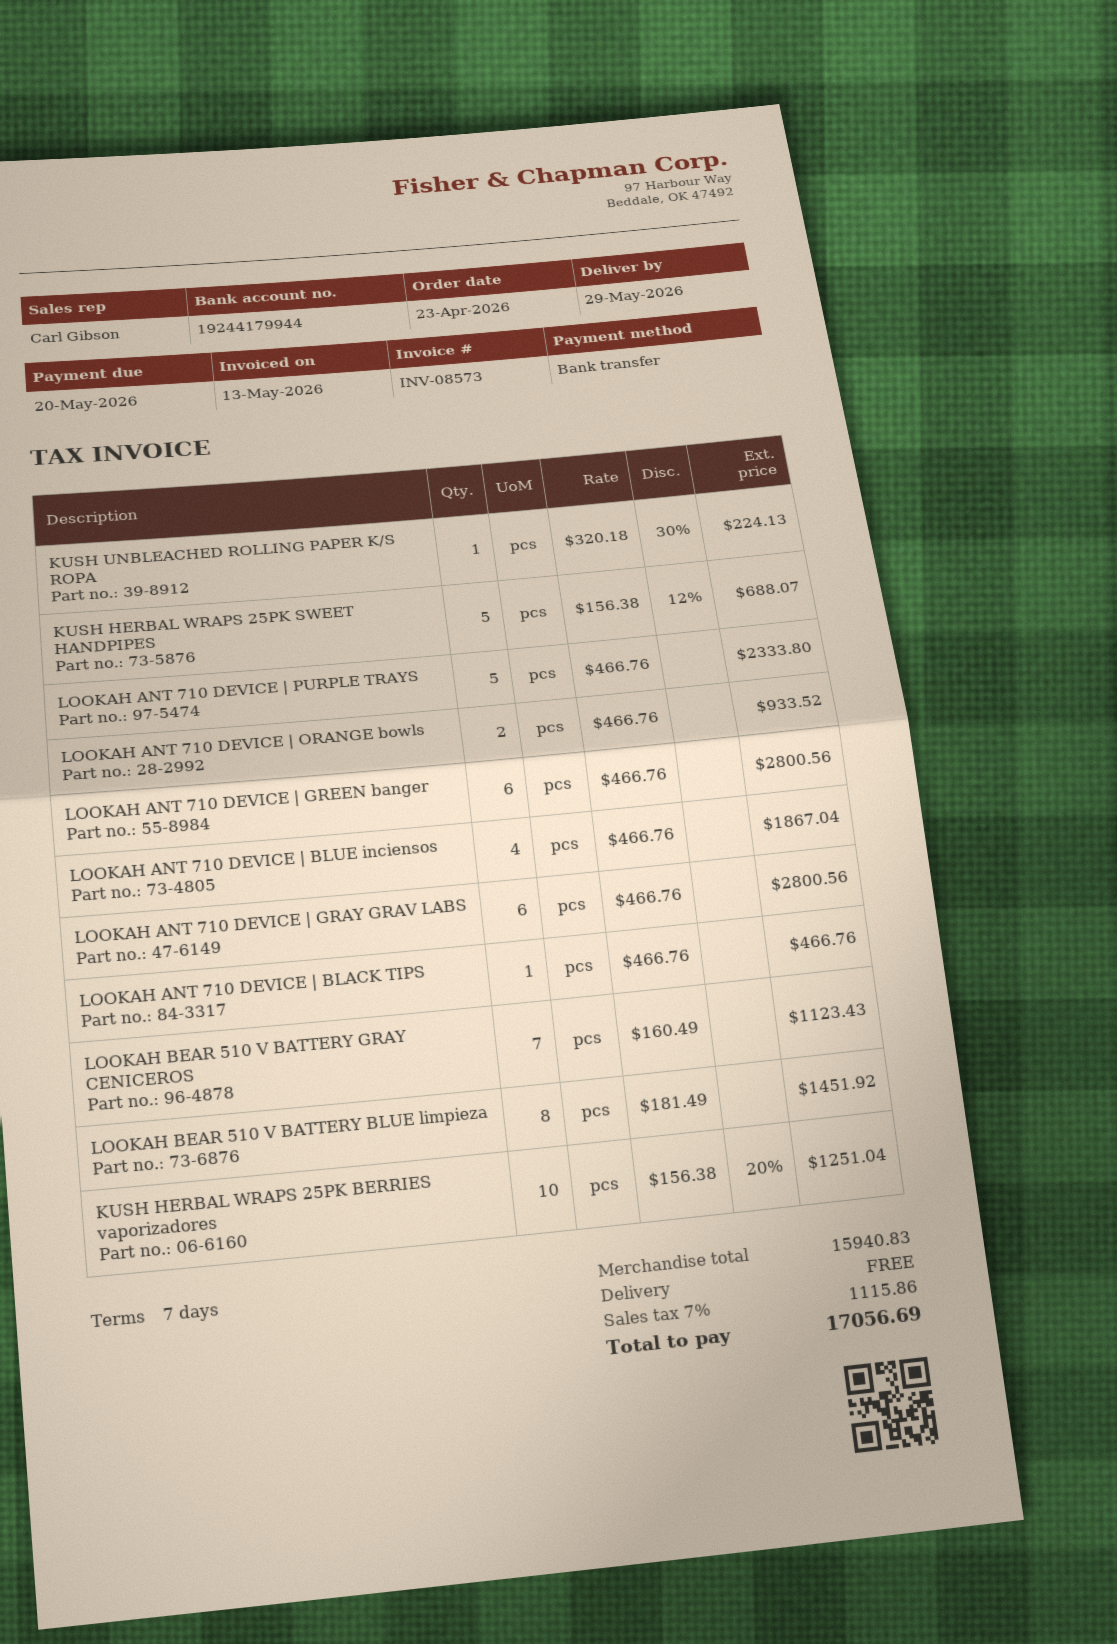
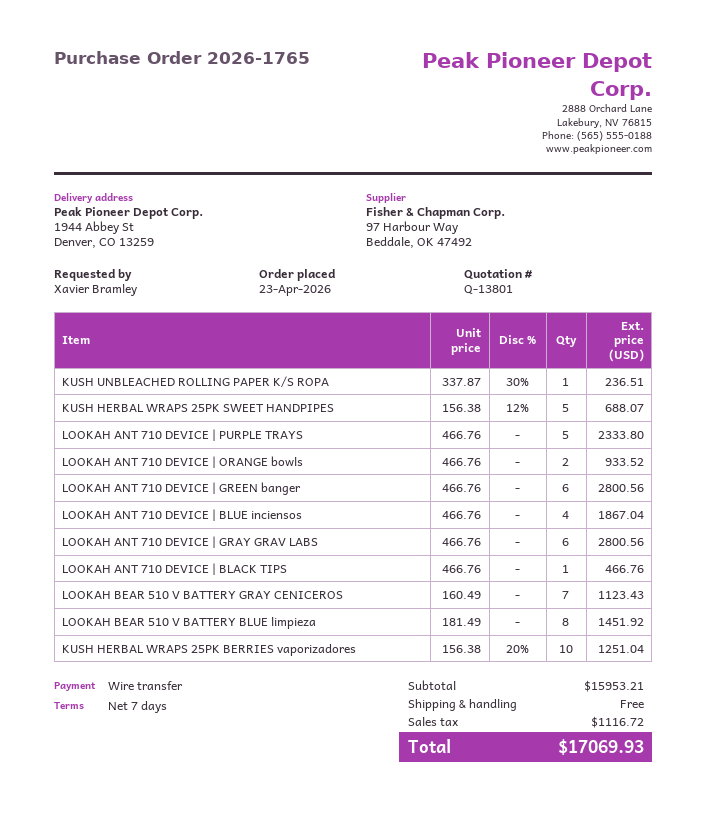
KUSH UNBLEACHED ROLLING PAPER K/S ROPA: 1 x 320.18 - 30% = 224.13 -> 1 x 337.87 - 30% = 236.51
subtotal: 15940.83 -> 15953.21
tax: 1115.86 -> 1116.72
total: 17056.69 -> 17069.93

